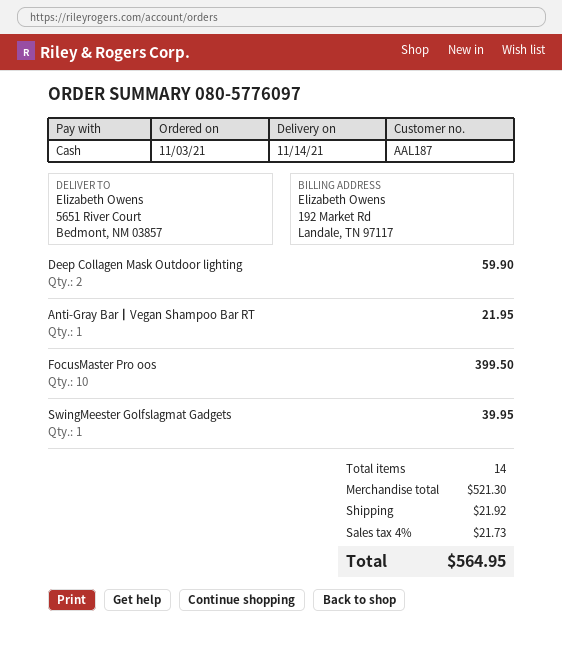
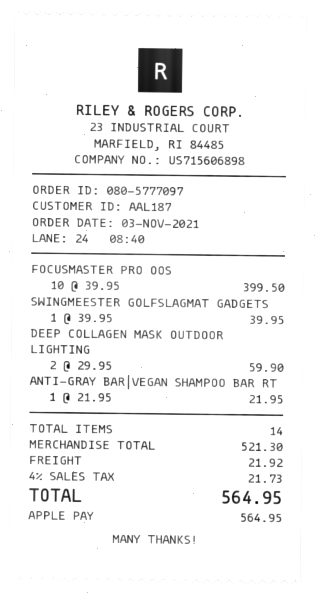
order number: 080-5776097 -> 080-5777097
payment method: cash -> Apple Pay

